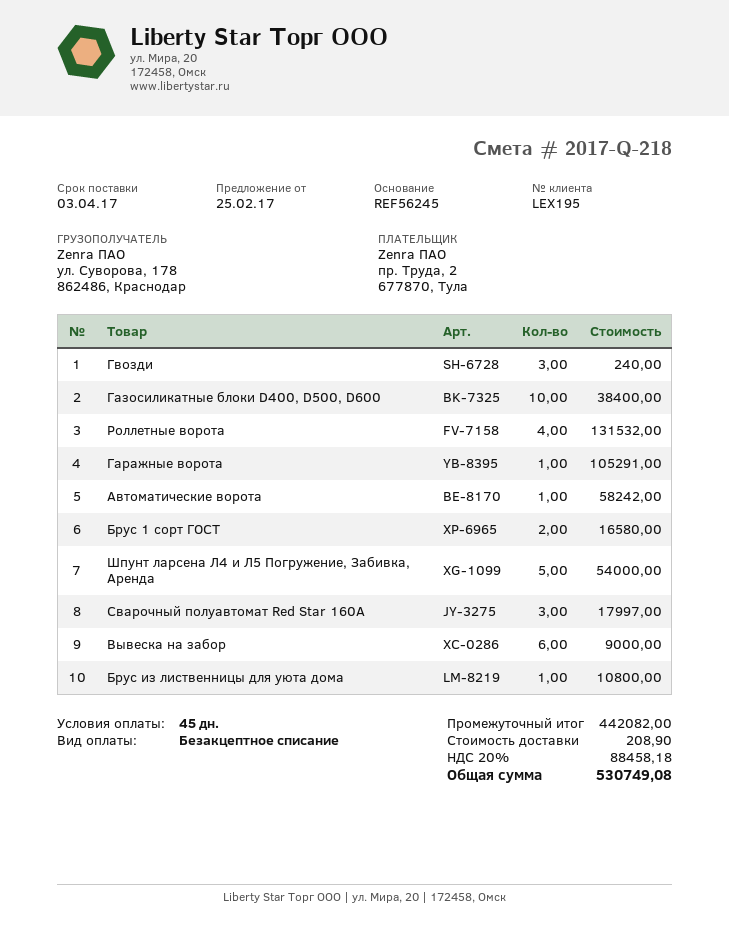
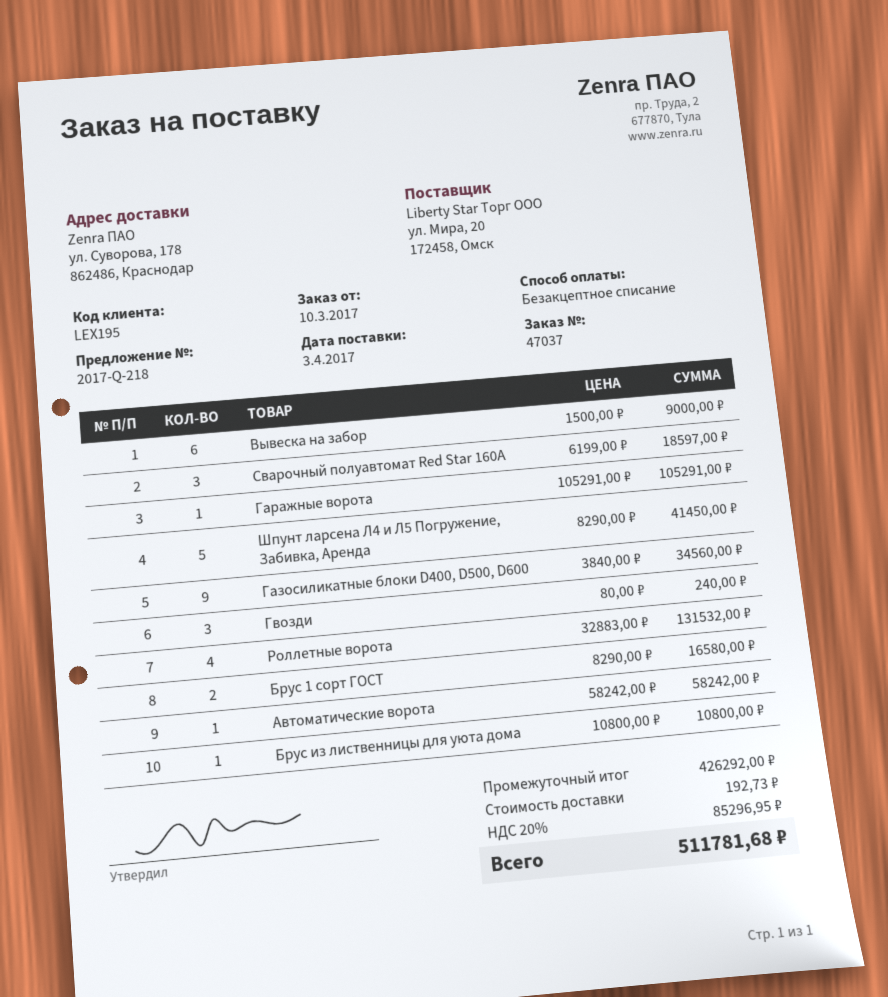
Газосиликатные блоки D400, D500, D600: 10 for 38400.00 -> 9 for 34560.00
Шпунт ларсена Л4 и Л5 Погружение, Забивка, Аренда: 5 for 54000.00 -> 5 for 41450.00
Сварочный полуавтомат Red Star 160A: 3 for 17997.00 -> 3 for 18597.00
subtotal: 442082.00 -> 426292.00
shipping: 208.90 -> 192.73
tax: 20% = 88458.18 -> 20% = 85296.95
total: 530749.08 -> 511781.68

